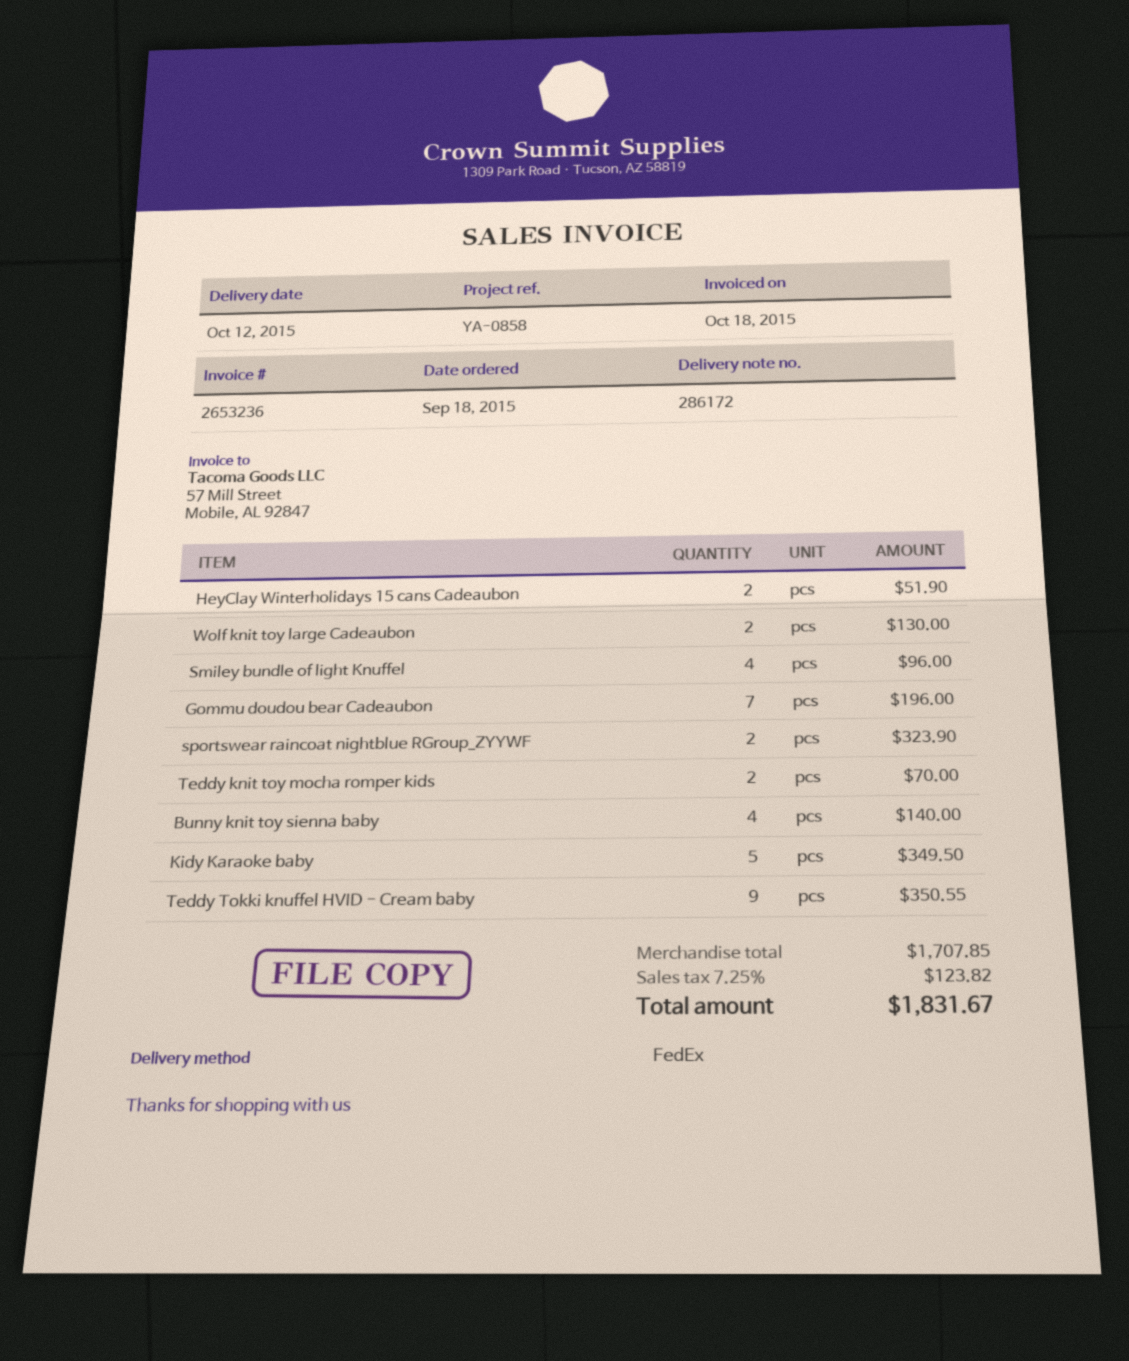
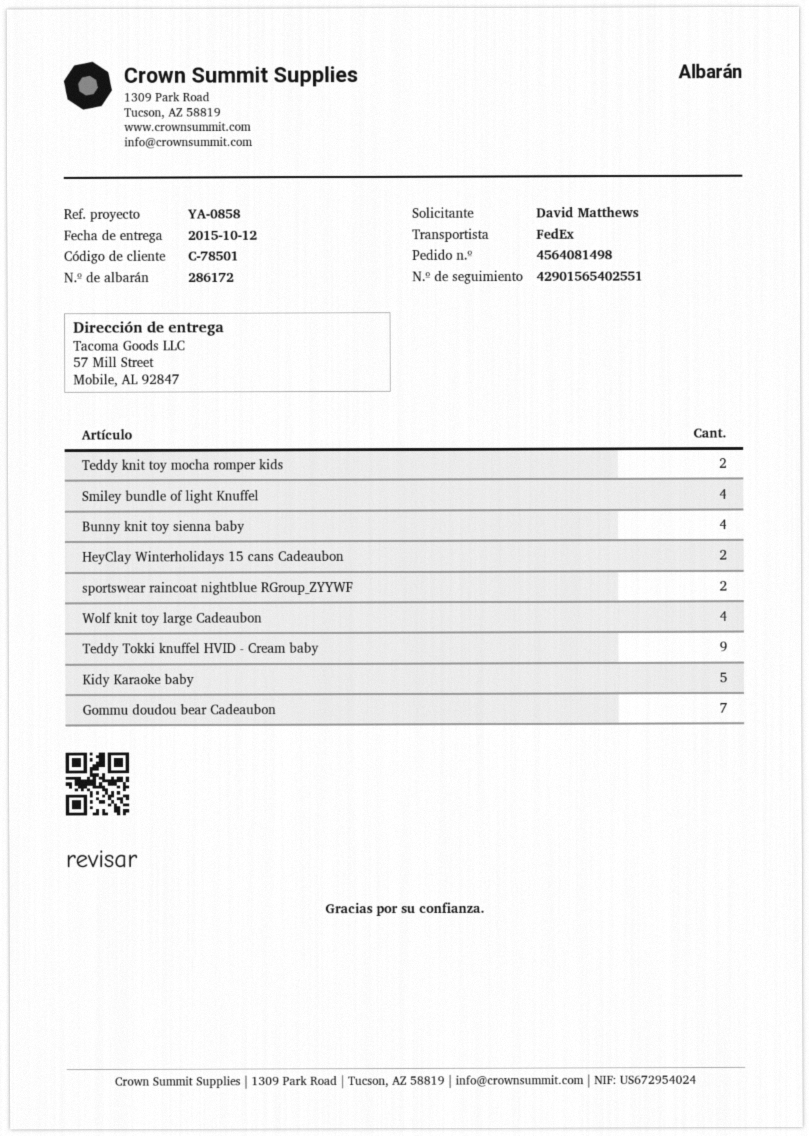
Wolf knit toy large Cadeaubon: 2 -> 4

